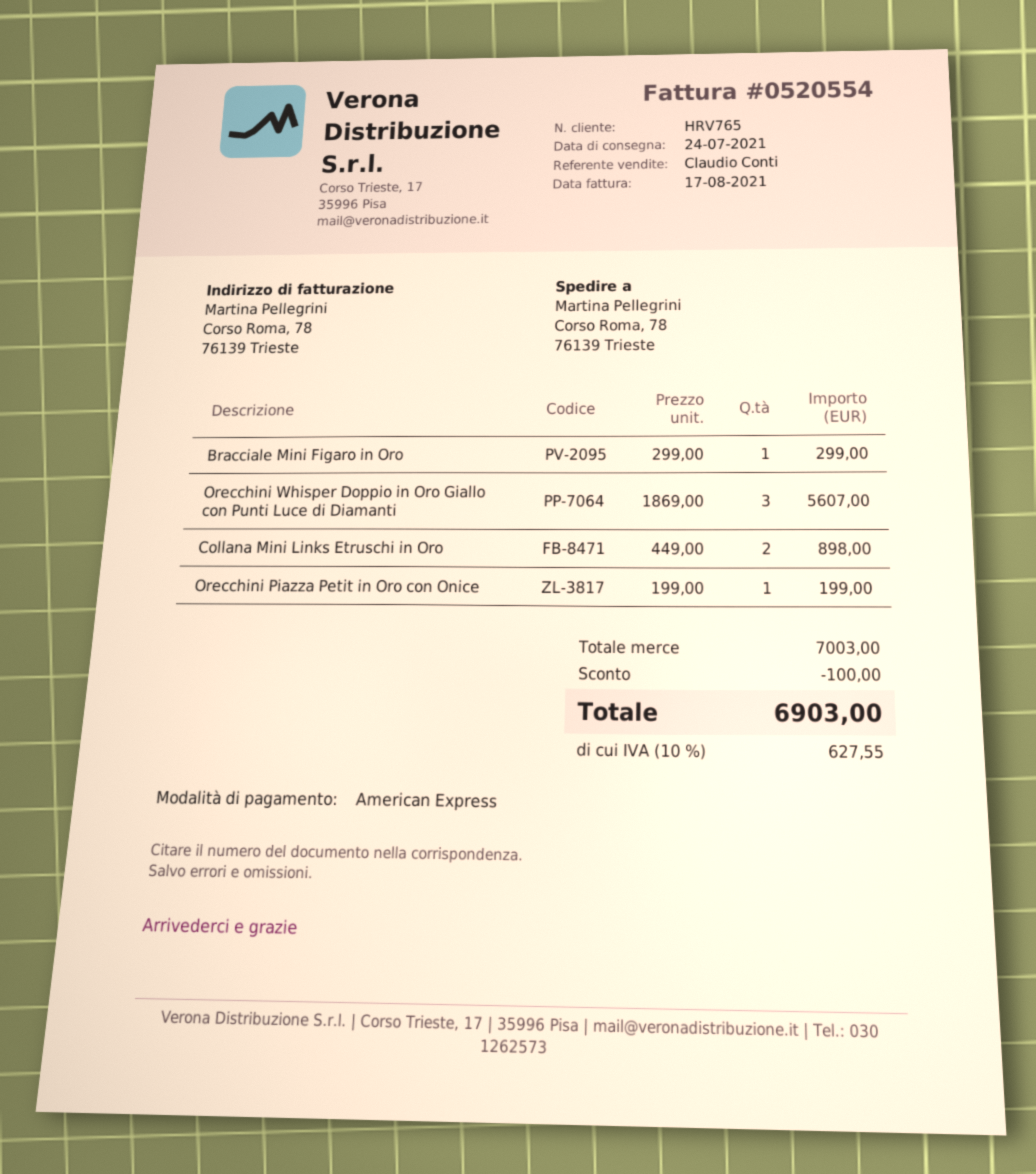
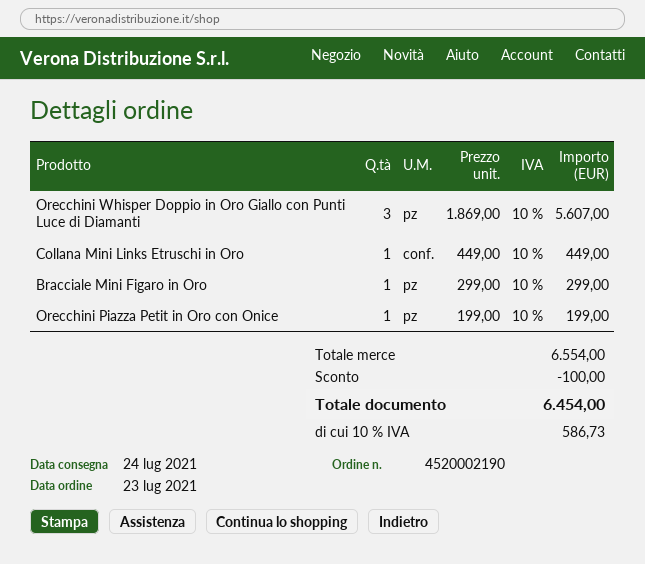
Collana Mini Links Etruschi in Oro: 2 x 449.00 = 898.00 -> 1 x 449.00 = 449.00
subtotal: 7003.00 -> 6554.00
tax: 10% = 627.55 -> 10% = 586.73
total: 6903.00 -> 6454.00

